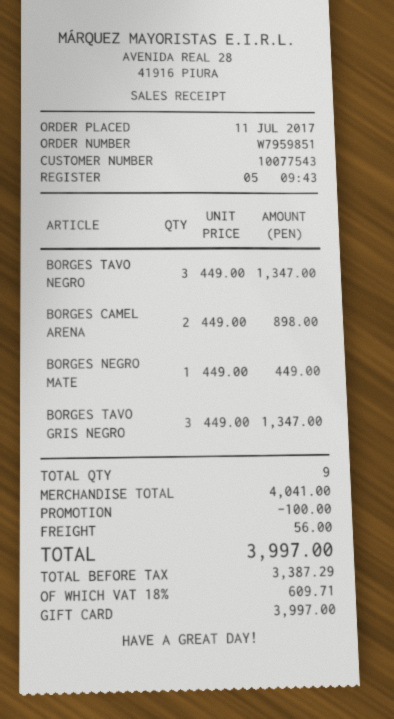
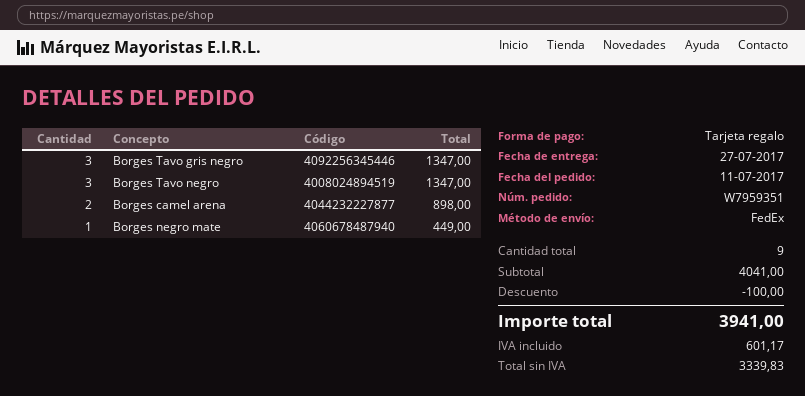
order number: W7959851 -> W7959351
shipping: 56.00 -> none
net: 3387.29 -> 3339.83
tax: 609.71 -> 601.17
total: 3997.00 -> 3941.00

